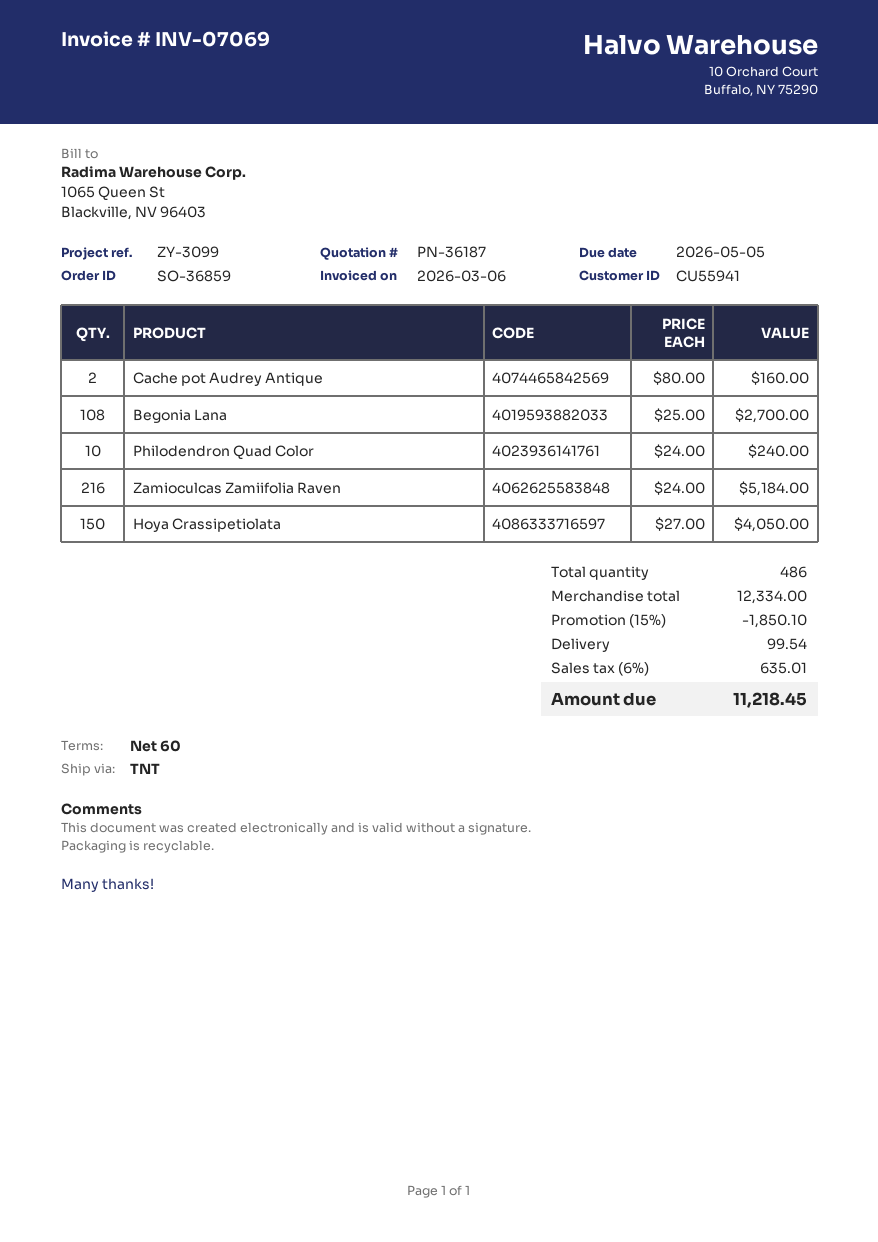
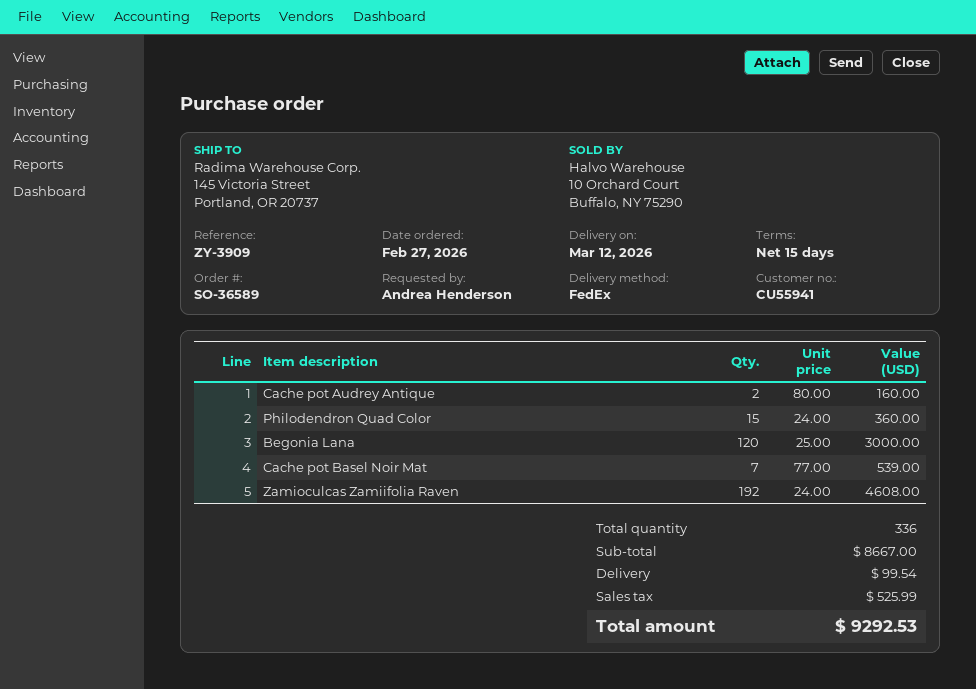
order number: SO-36859 -> SO-36589
payment terms: 60 days -> 15 days
reference: ZY-3099 -> ZY-3909
shipping method: TNT -> FedEx
Begonia Lana: 108 x 25.00 = 2700.00 -> 120 x 25.00 = 3000.00
Philodendron Quad Color: 10 x 24.00 = 240.00 -> 15 x 24.00 = 360.00
Zamioculcas Zamiifolia Raven: 216 x 24.00 = 5184.00 -> 192 x 24.00 = 4608.00
Hoya Crassipetiolata: 150 x 27.00 = 4050.00 -> none
Cache pot Basel Noir Mat: none -> 7 x 77.00 = 539.00
total quantity: 486 -> 336
subtotal: 12334.00 -> 8667.00
discount: 15% = 1850.10 -> none
tax: 635.01 -> 525.99
total: 11218.45 -> 9292.53

